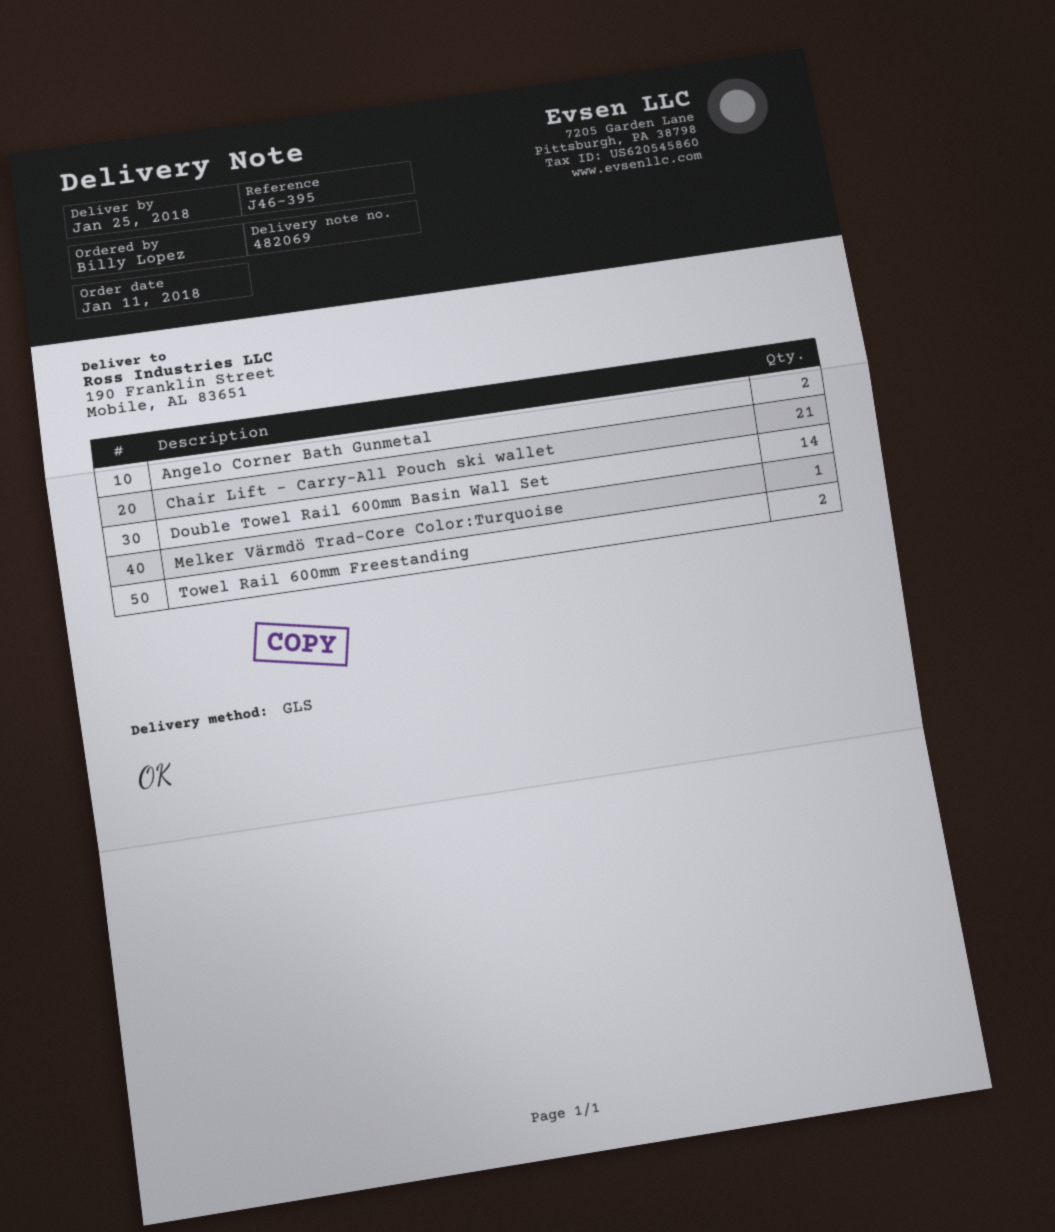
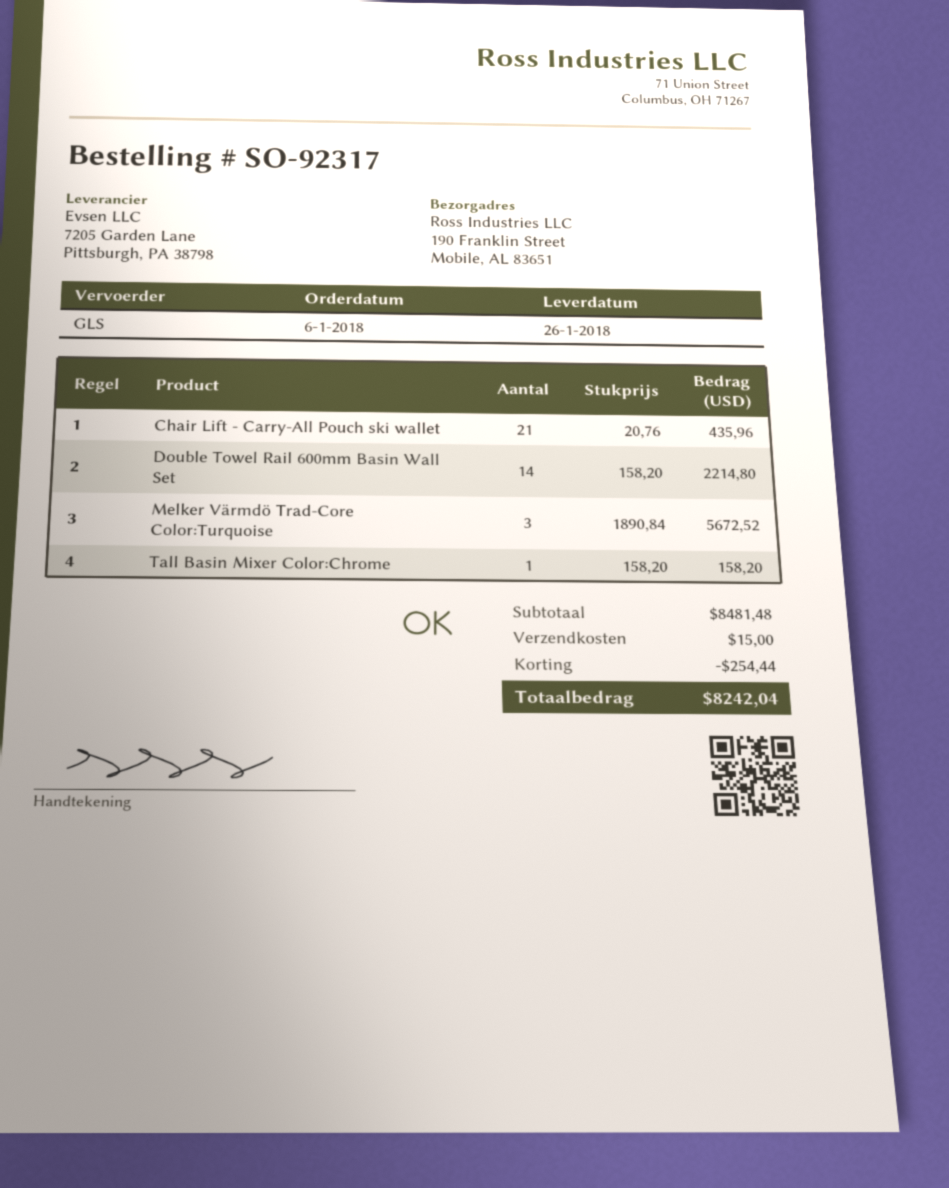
order date: 2018-01-11 -> 2018-01-06
delivery date: 2018-01-25 -> 2018-01-26
Angelo Corner Bath Gunmetal: 2 -> none
Melker Värmdö Trad-Core Color:Turquoise: 1 -> 3
Towel Rail 600mm Freestanding: 2 -> none
Tall Basin Mixer Color:Chrome: none -> 1

